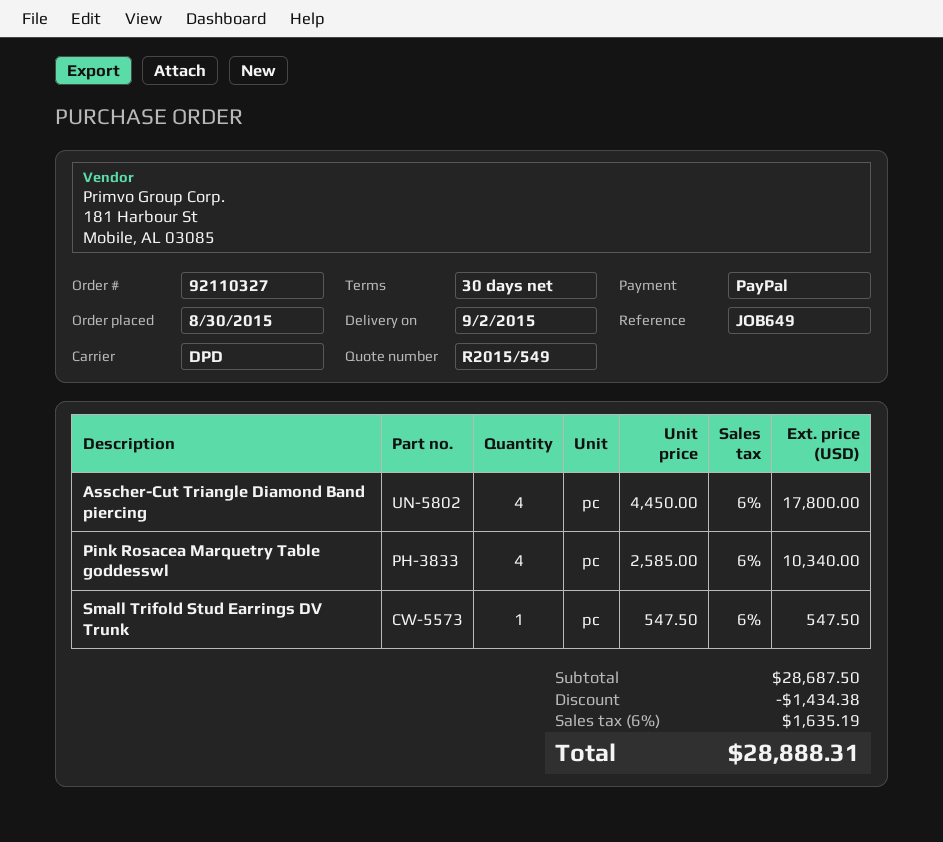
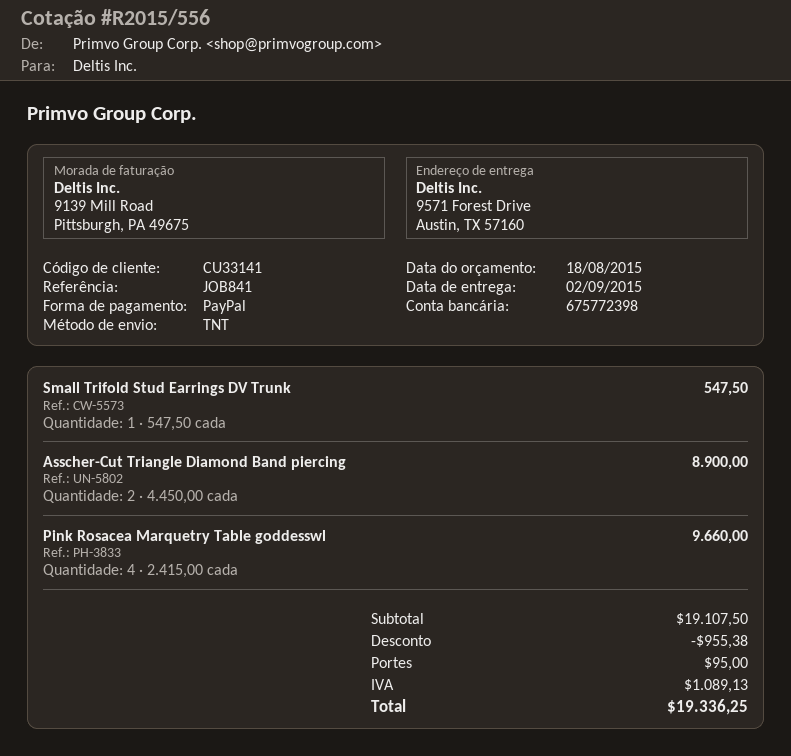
quote number: R2015/549 -> R2015/556
reference: JOB649 -> JOB841
shipping method: DPD -> TNT
Asscher-Cut Triangle Diamond Band piercing: 4 x 4450.00 = 17800.00 -> 2 x 4450.00 = 8900.00
Pink Rosacea Marquetry Table goddesswl: 4 x 2585.00 = 10340.00 -> 4 x 2415.00 = 9660.00
subtotal: 28687.50 -> 19107.50
discount: 1434.38 -> 955.38
shipping: none -> 95.00
tax: 1635.19 -> 1089.13
total: 28888.31 -> 19336.25

